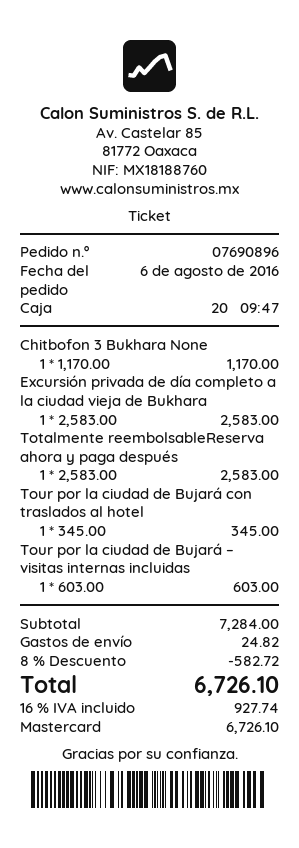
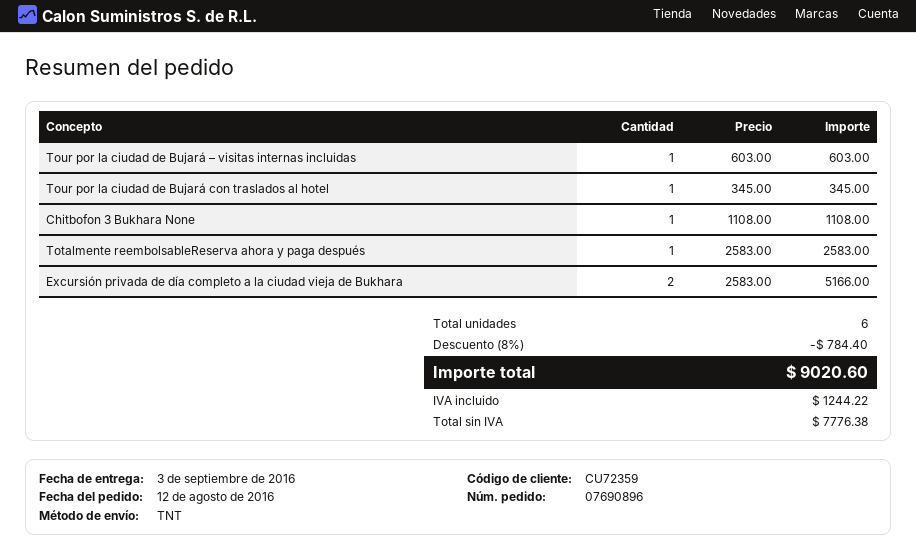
order date: 2016-08-06 -> 2016-08-12
Chitbofon 3 Bukhara None: 1 x 1170.00 = 1170.00 -> 1 x 1108.00 = 1108.00
Excursión privada de día completo a la ciudad vieja de Bukhara: 1 x 2583.00 = 2583.00 -> 2 x 2583.00 = 5166.00
discount: 8% = 582.72 -> 8% = 784.40
shipping: 24.82 -> none
tax: 927.74 -> 1244.22
total: 6726.10 -> 9020.60

